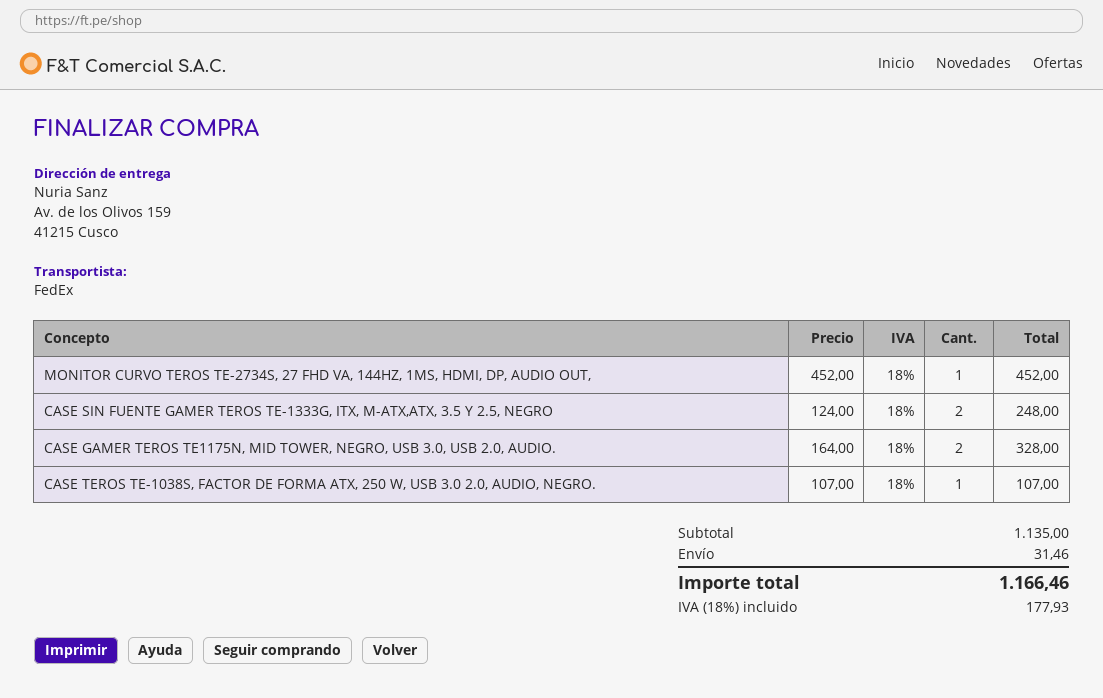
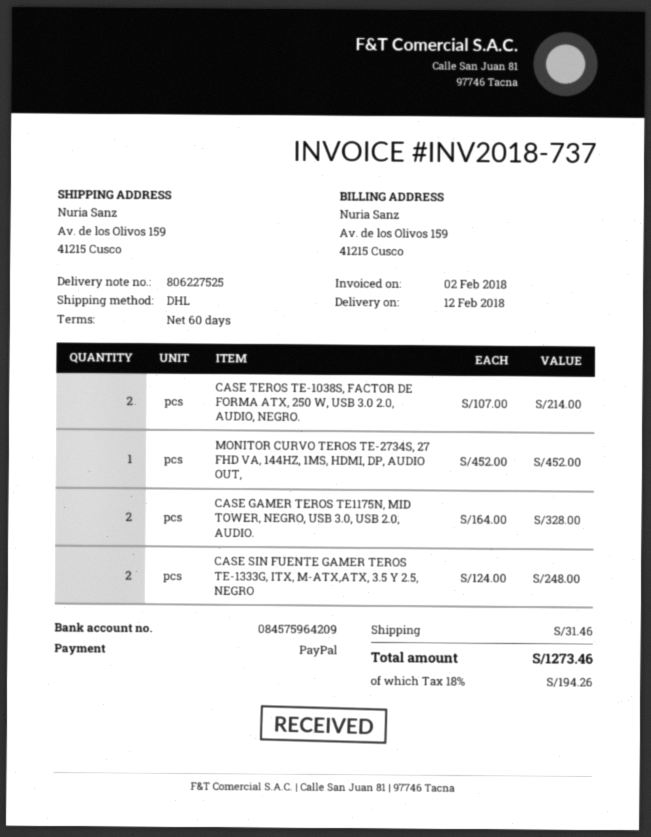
shipping method: FedEx -> DHL
CASE TEROS TE-1038S, FACTOR DE FORMA ATX, 250 W, USB 3.0 2.0, AUDIO, NEGRO.: 1 x 107.00 = 107.00 -> 2 x 107.00 = 214.00
tax: 18% = 177.93 -> 18% = 194.26
total: 1166.46 -> 1273.46

